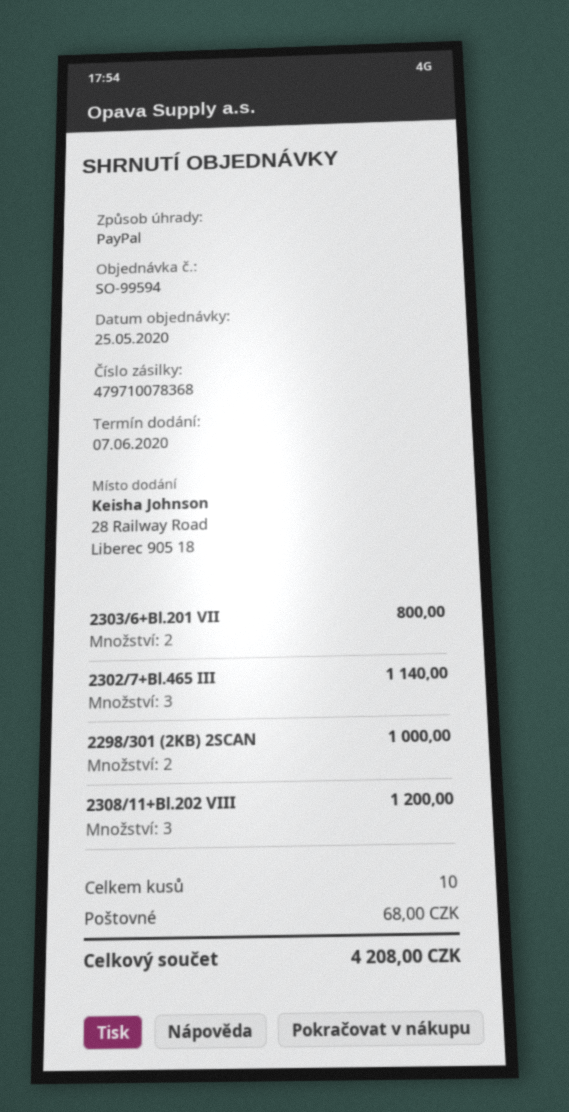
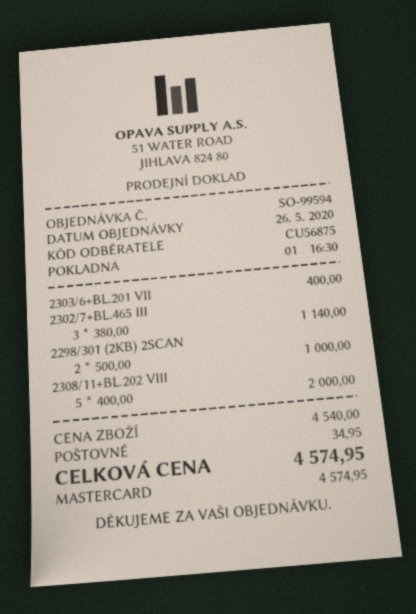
order date: 2020-05-25 -> 2020-05-26
payment method: PayPal -> Mastercard
2303/6+Bl.201 VII: 2 for 800.00 -> 1 for 400.00
2308/11+Bl.202 VIII: 3 for 1200.00 -> 5 for 2000.00
shipping: 68.00 -> 34.95
total: 4208.00 -> 4574.95

